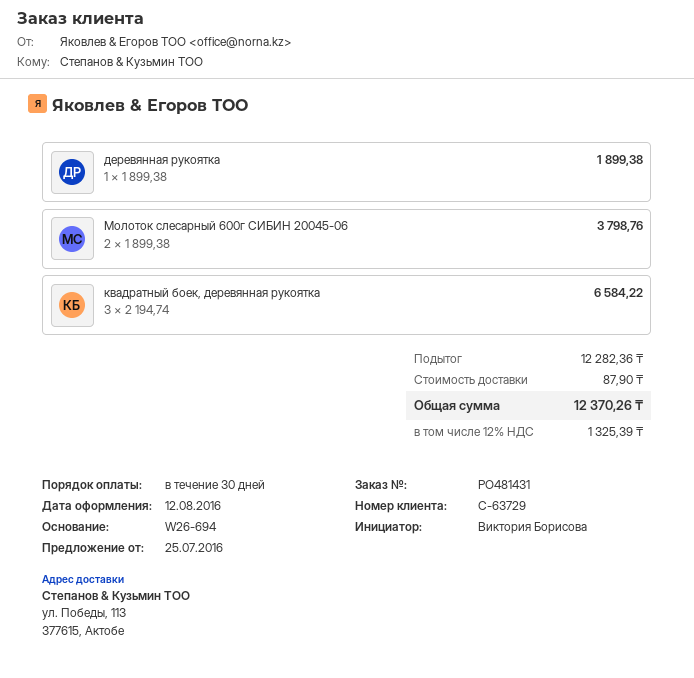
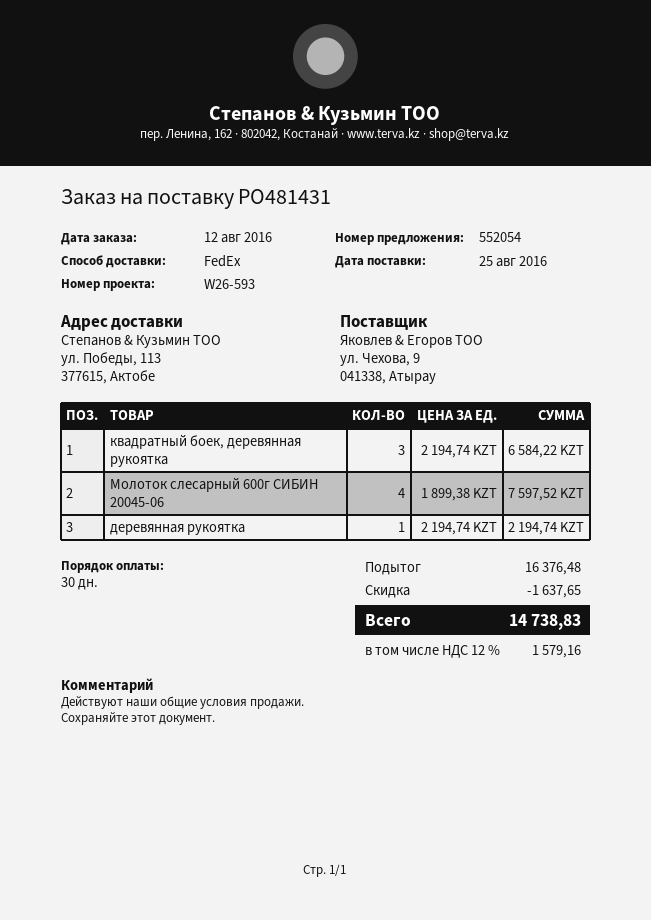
reference: W26-694 -> W26-593
деревянная рукоятка: 1 x 1899.38 = 1899.38 -> 1 x 2194.74 = 2194.74
Молоток слесарный 600г СИБИН 20045-06: 2 x 1899.38 = 3798.76 -> 4 x 1899.38 = 7597.52
subtotal: 12282.36 -> 16376.48
discount: none -> 1637.65
shipping: 87.90 -> none
tax: 12% = 1325.39 -> 12% = 1579.16
total: 12370.26 -> 14738.83

